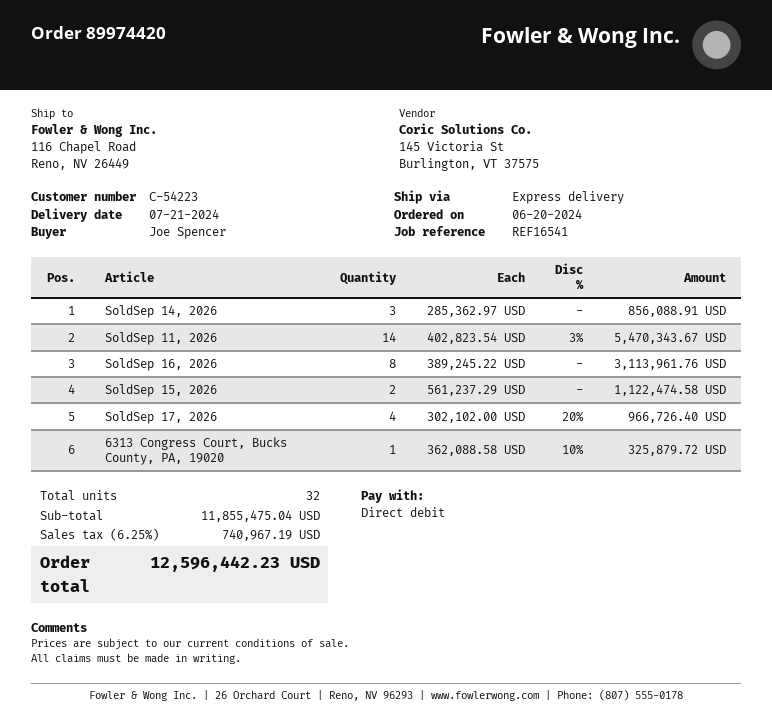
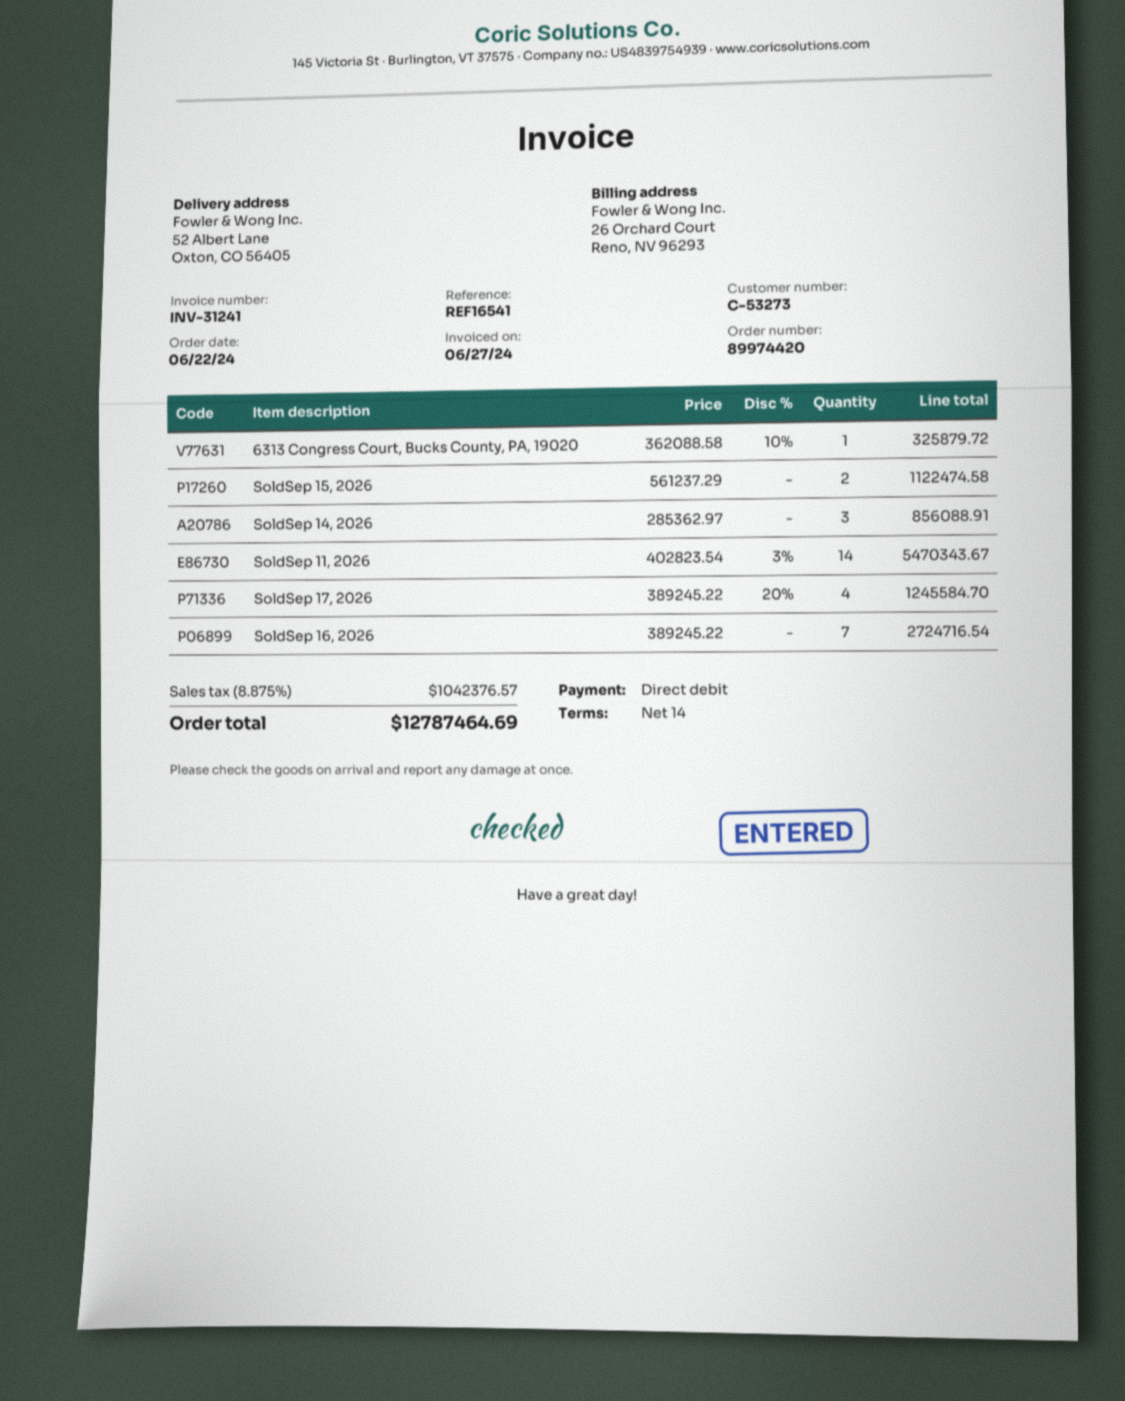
order date: 2024-06-20 -> 2024-06-22
customer number: C-54223 -> C-53273
ship to: 116 Chapel Road, Reno, NV 26449 -> 52 Albert Lane, Oxton, CO 56405
SoldSep 16, 2026: 8 x 389245.22 = 3113961.76 -> 7 x 389245.22 = 2724716.54
SoldSep 17, 2026: 4 x 302102.00 - 20% = 966726.40 -> 4 x 389245.22 - 20% = 1245584.70
tax: 6.25% = 740967.19 -> 8.875% = 1042376.57
total: 12596442.23 -> 12787464.69

